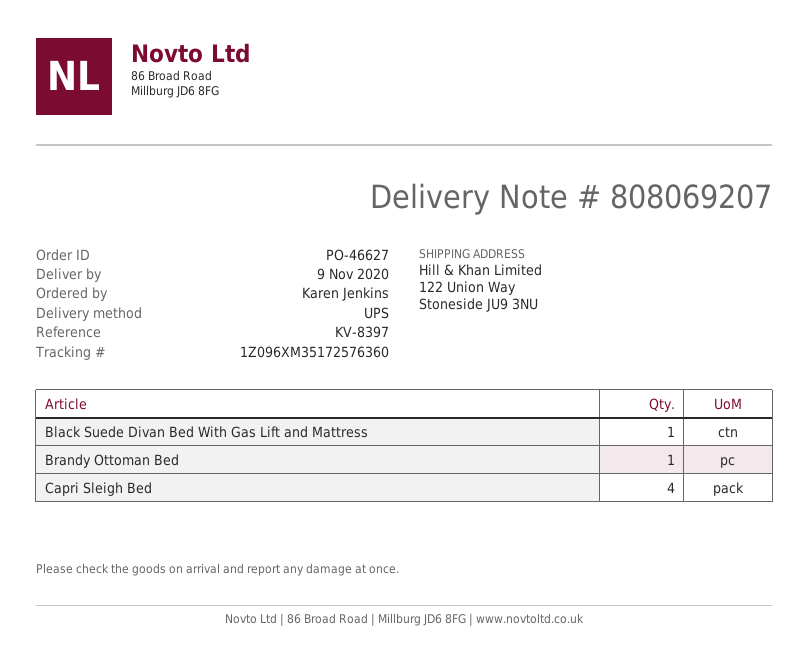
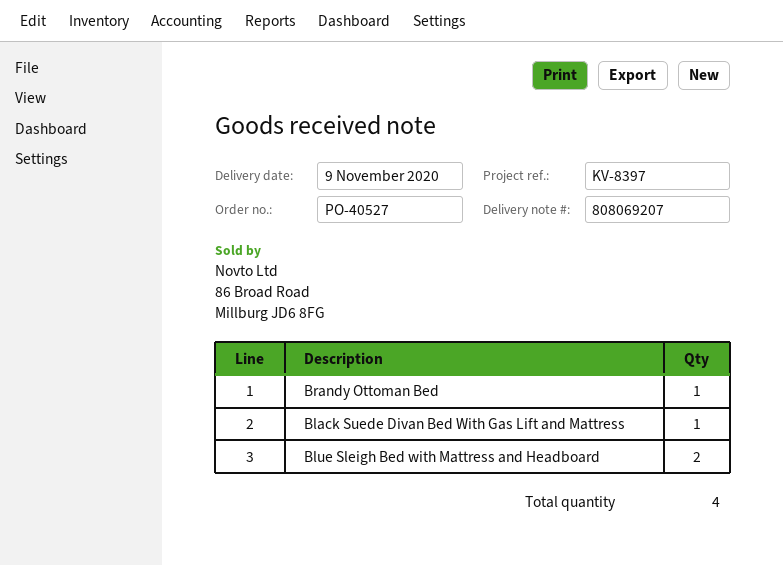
order number: PO-46627 -> PO-40527
Capri Sleigh Bed: 4 -> none
Blue Sleigh Bed with Mattress and Headboard: none -> 2

